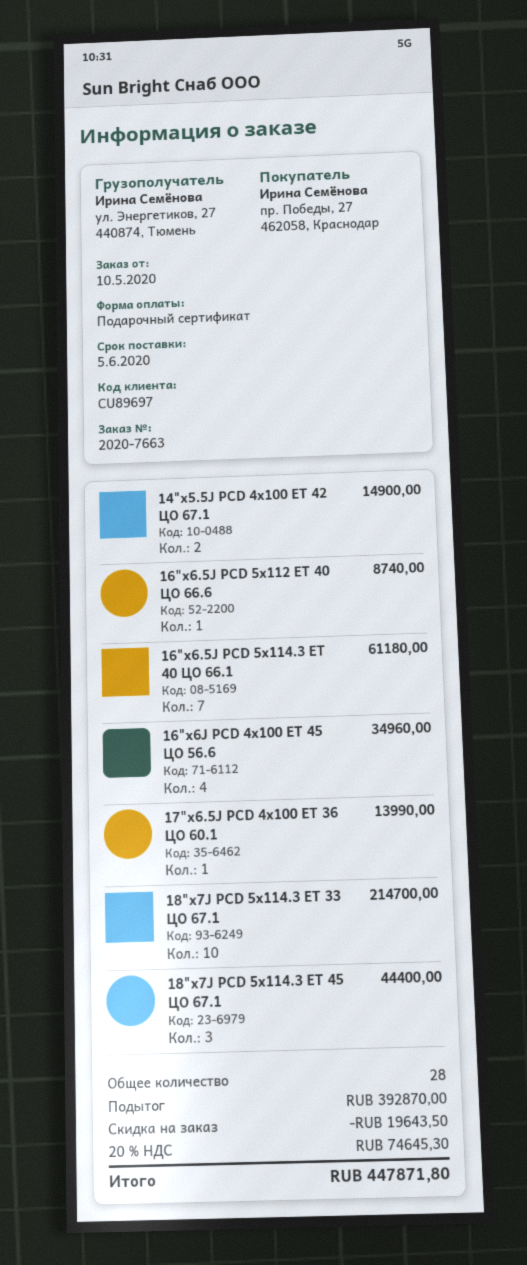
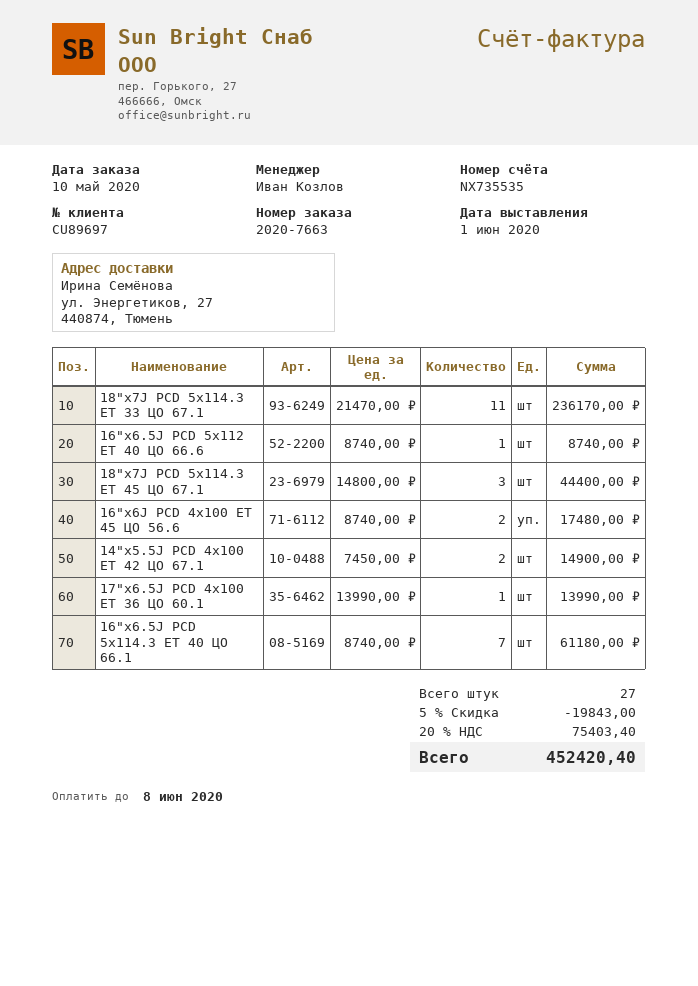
16"x6J PCD 4x100 ЕТ 45 ЦО 56.6: 4 for 34960.00 -> 2 for 17480.00
18"x7J PCD 5x114.3 ЕТ 33 ЦО 67.1: 10 for 214700.00 -> 11 for 236170.00
total quantity: 28 -> 27
discount: 19643.50 -> 19843.00
tax: 20% = 74645.30 -> 20% = 75403.40
total: 447871.80 -> 452420.40

